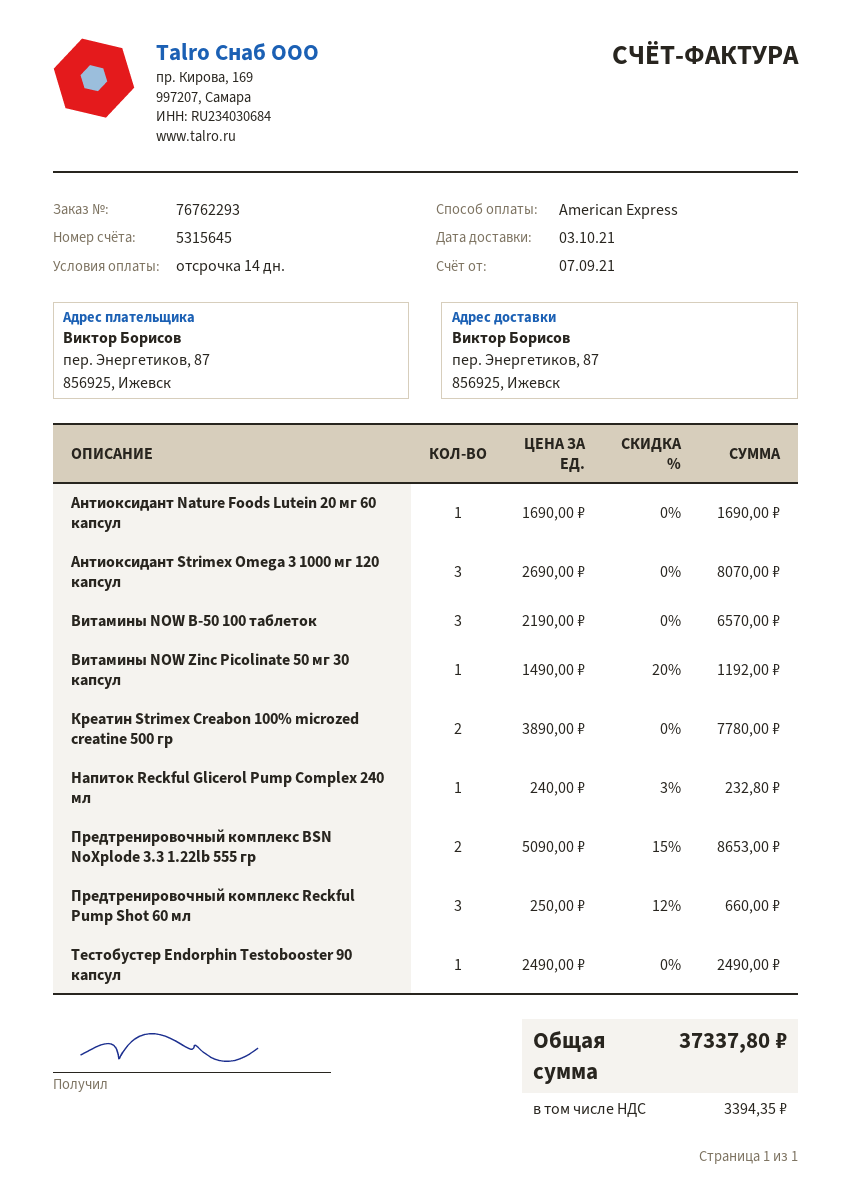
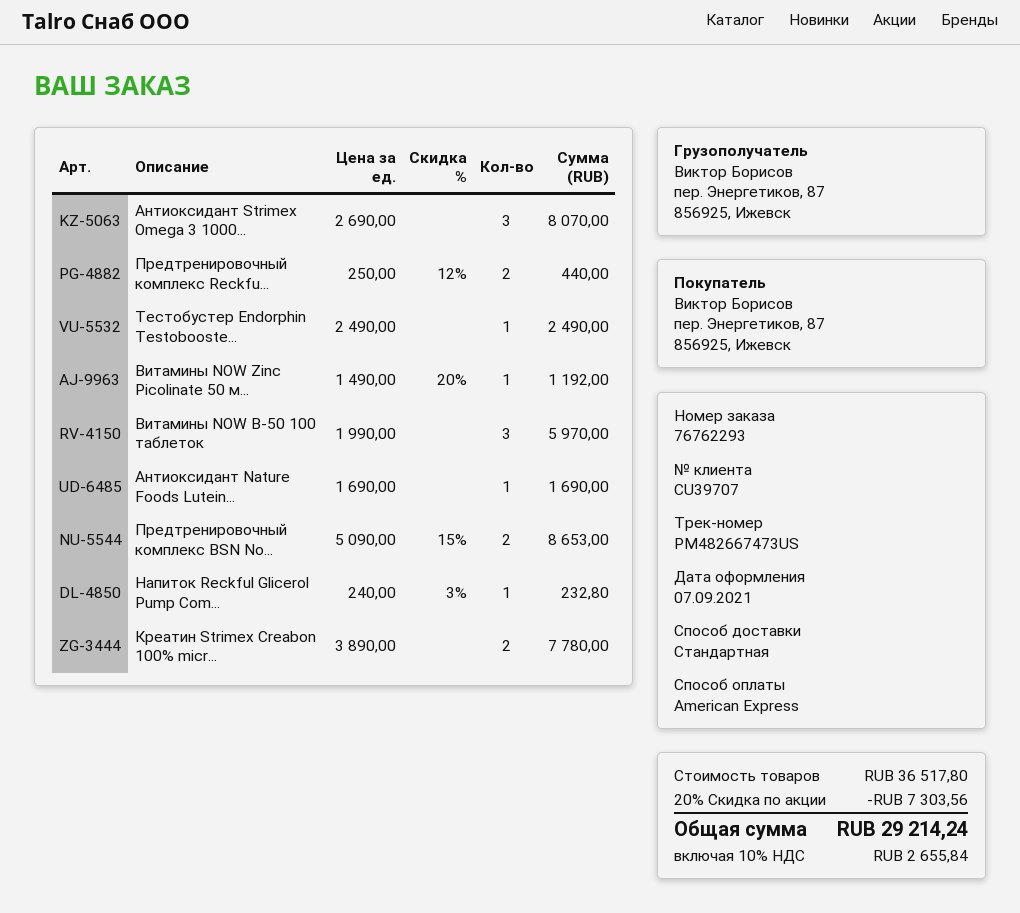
Витамины NOW B-50 100 таблеток: 3 x 2190.00 = 6570.00 -> 3 x 1990.00 = 5970.00
Предтренировочный комплекс Reckful Pump Shot 60 мл: 3 x 250.00 - 12% = 660.00 -> 2 x 250.00 - 12% = 440.00
discount: none -> 20% = 7303.56
tax: 3394.35 -> 2655.84
total: 37337.80 -> 29214.24

